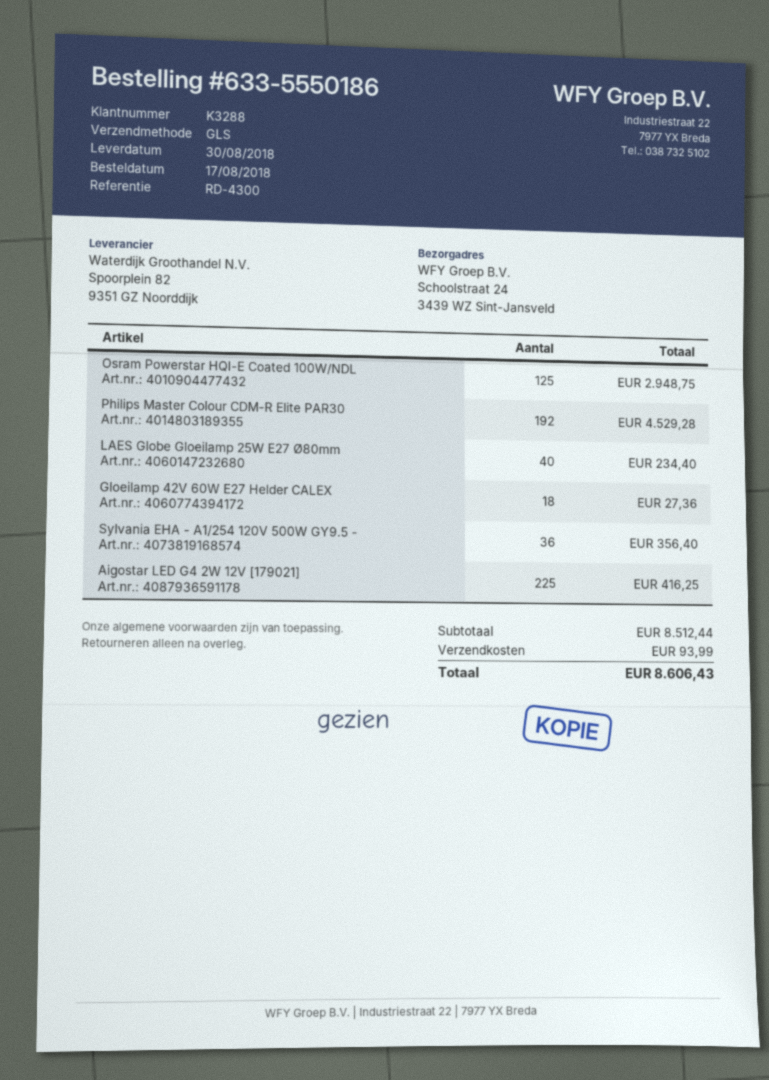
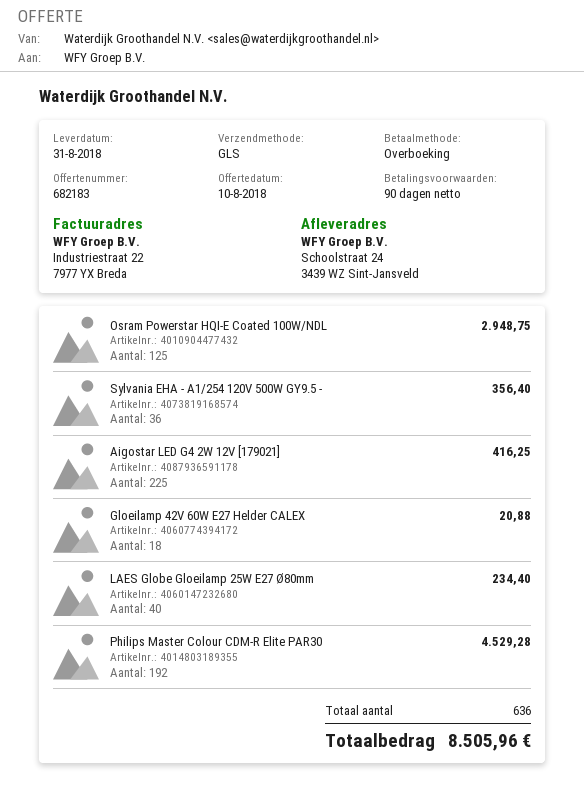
delivery date: 2018-08-30 -> 2018-08-31
Gloeilamp 42V 60W E27 Helder CALEX: 18 for 27.36 -> 18 for 20.88
shipping: 93.99 -> none
total: 8606.43 -> 8505.96

